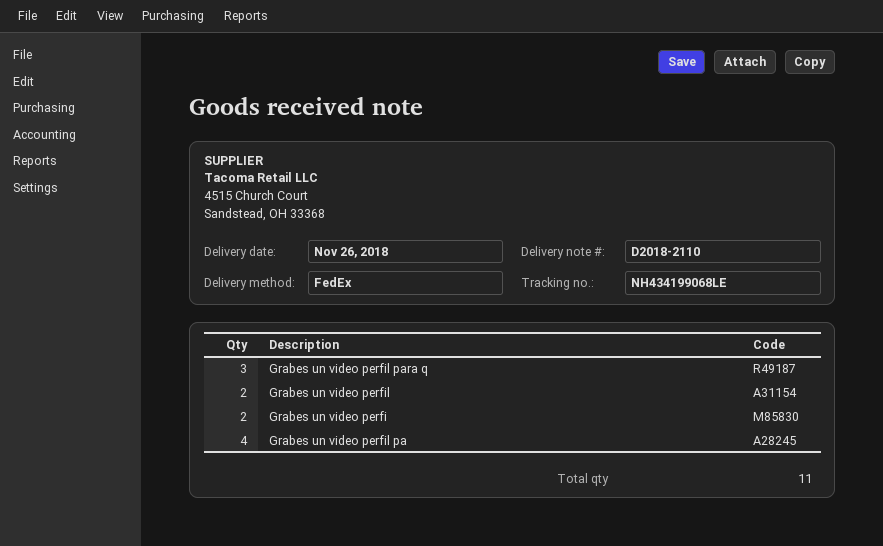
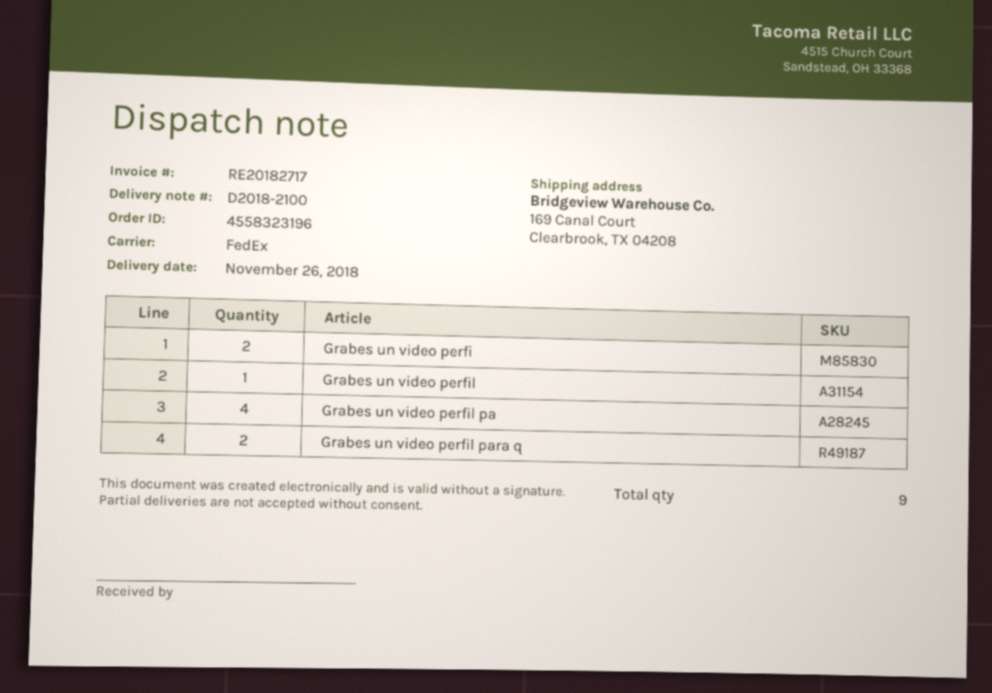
delivery note number: D2018-2110 -> D2018-2100
Grabes un video perfil para q: 3 -> 2
Grabes un video perfil: 2 -> 1
total quantity: 11 -> 9

